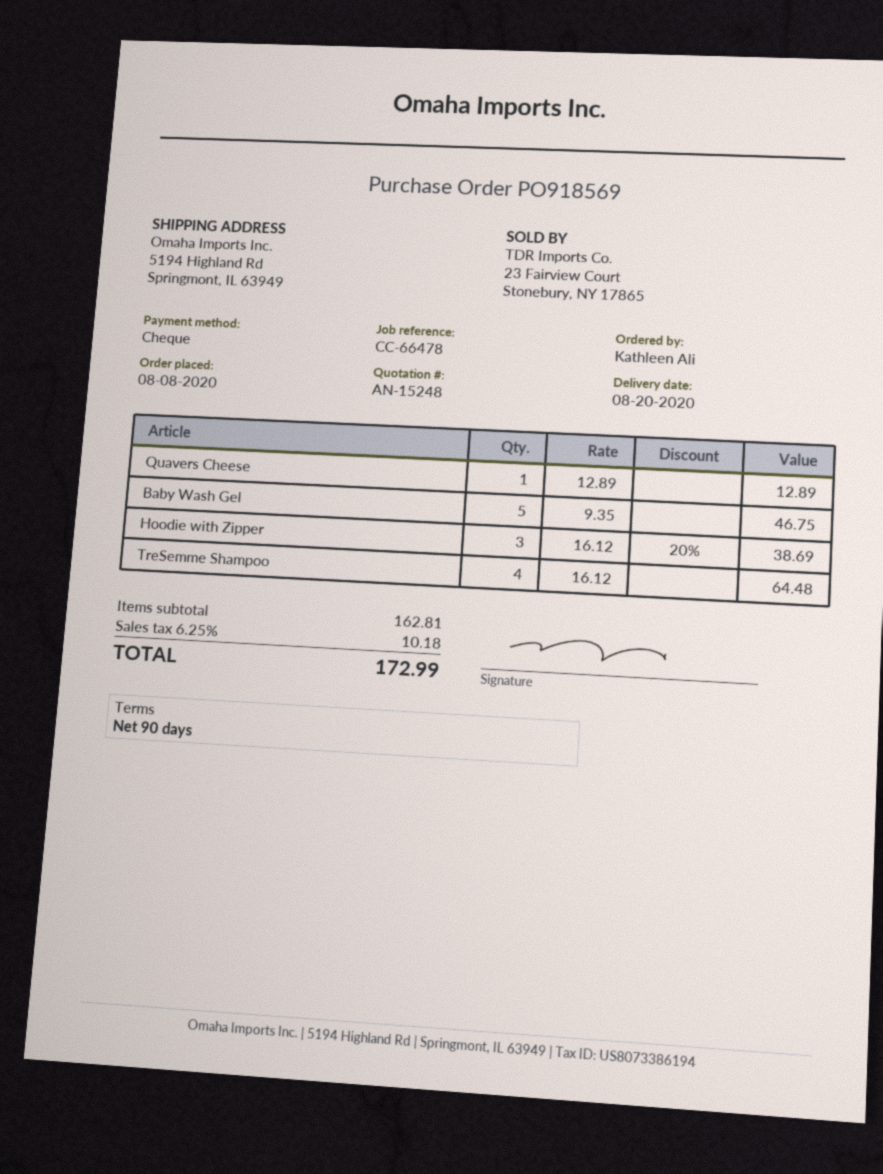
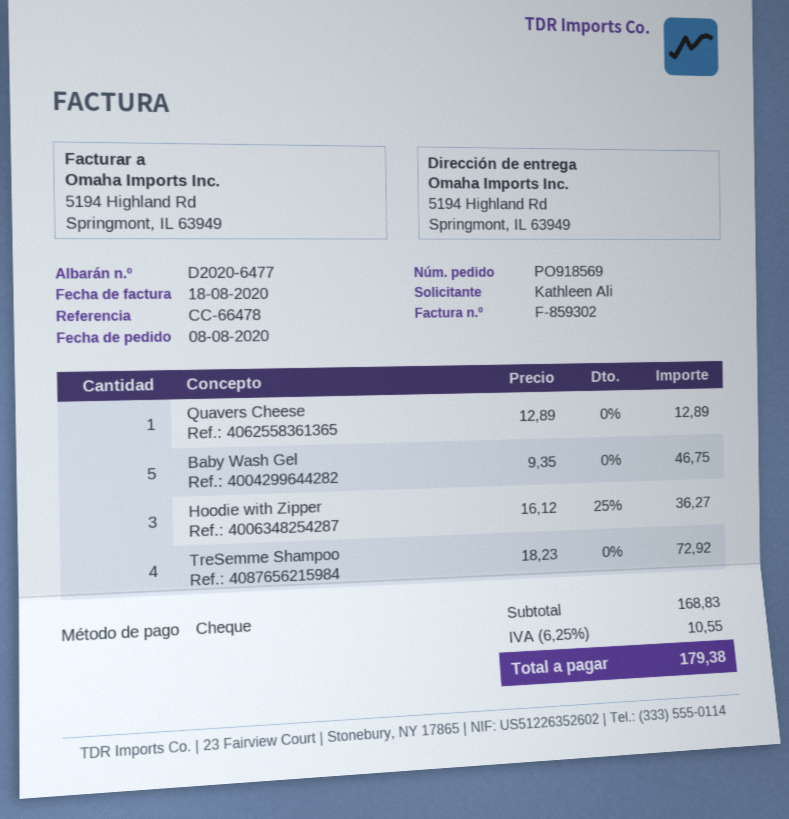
Hoodie with Zipper: 3 x 16.12 - 20% = 38.69 -> 3 x 16.12 - 25% = 36.27
TreSemme Shampoo: 4 x 16.12 = 64.48 -> 4 x 18.23 = 72.92
subtotal: 162.81 -> 168.83
tax: 6.25% = 10.18 -> 6.25% = 10.55
total: 172.99 -> 179.38

